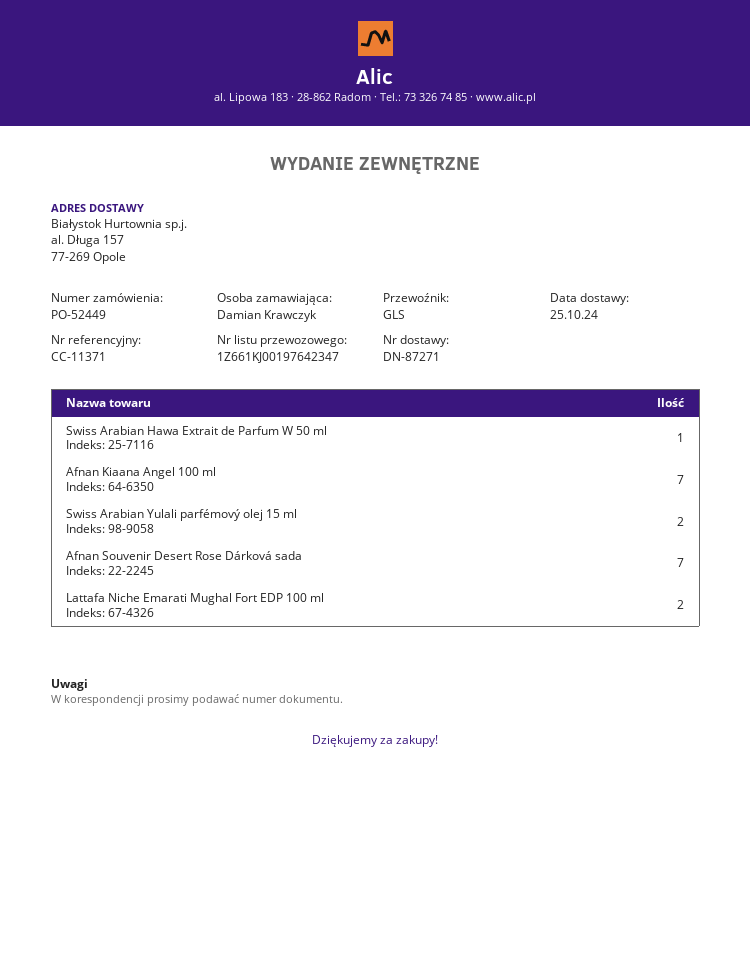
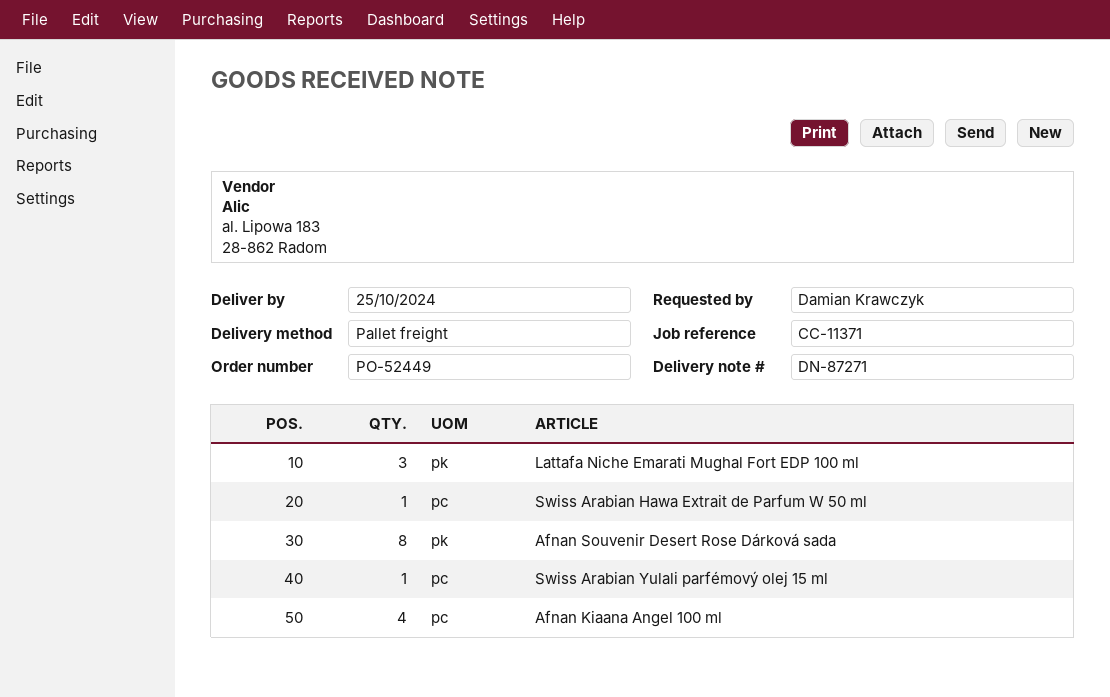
shipping method: GLS -> pallet freight
Afnan Kiaana Angel 100 ml: 7 -> 4
Swiss Arabian Yulali parfémový olej 15 ml: 2 -> 1
Afnan Souvenir Desert Rose Dárková sada: 7 -> 8
Lattafa Niche Emarati Mughal Fort EDP 100 ml: 2 -> 3

